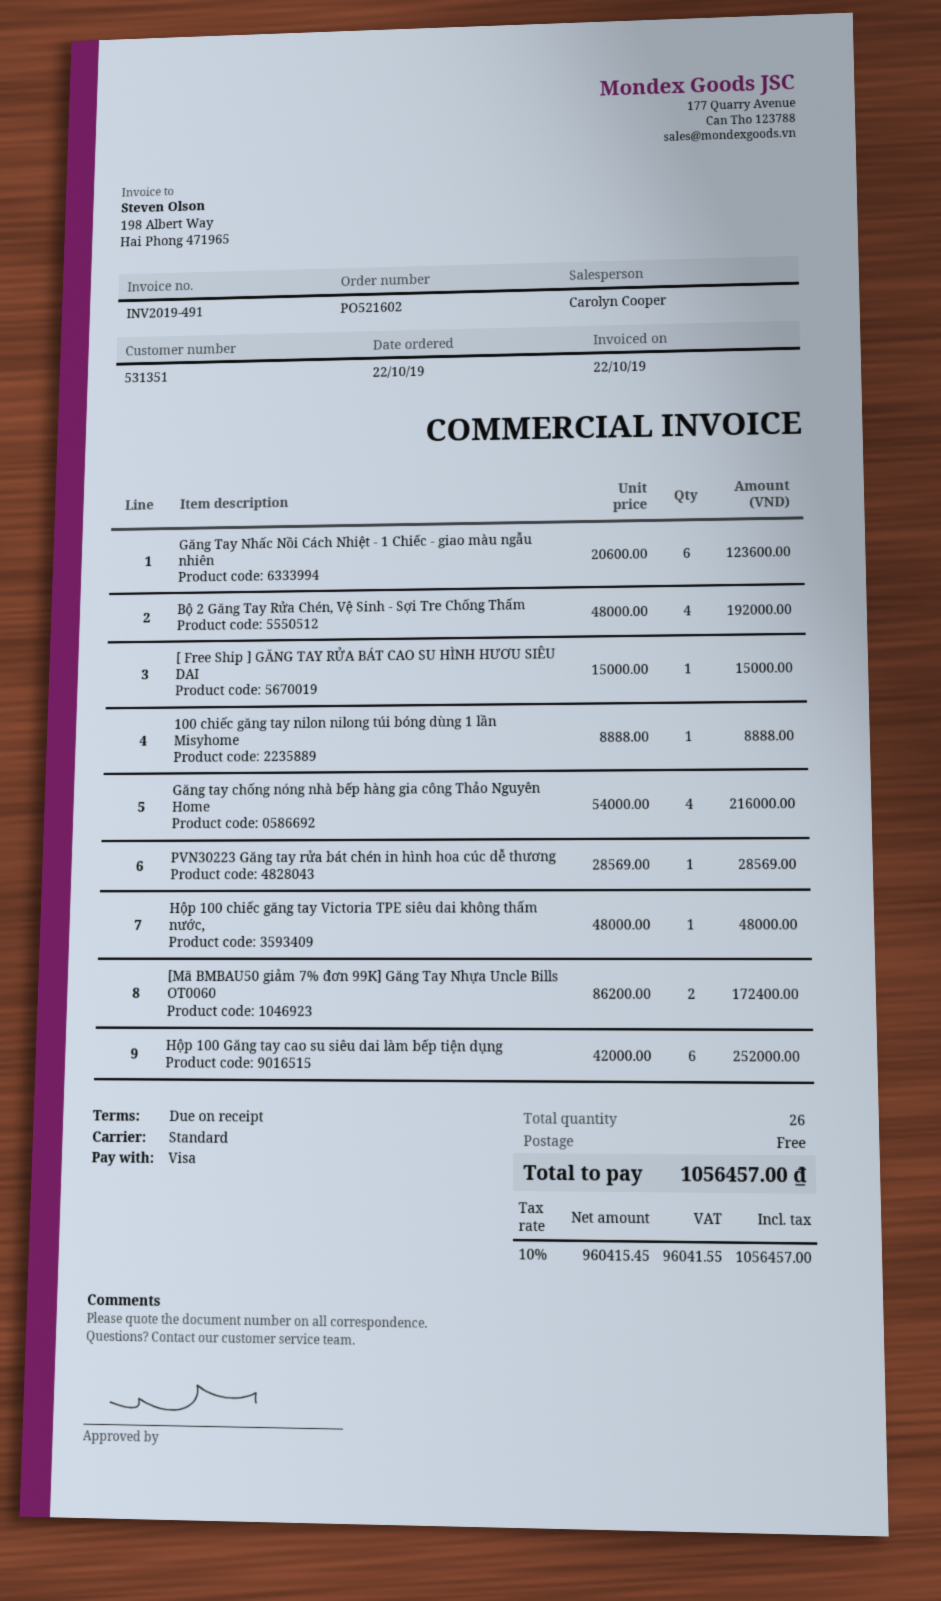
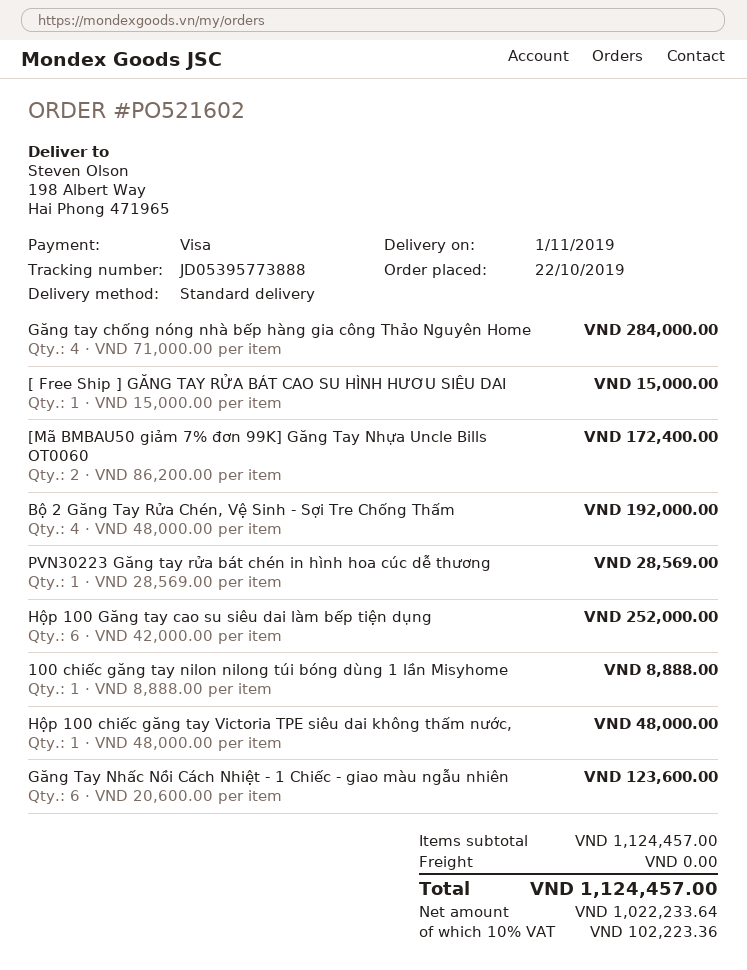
Găng tay chống nóng nhà bếp hàng gia công Thảo Nguyên Home: 4 x 54000.00 = 216000.00 -> 4 x 71000.00 = 284000.00
net: 960415.45 -> 1022233.64
tax: 10% = 96041.55 -> 10% = 102223.36
total: 1056457.00 -> 1124457.00

